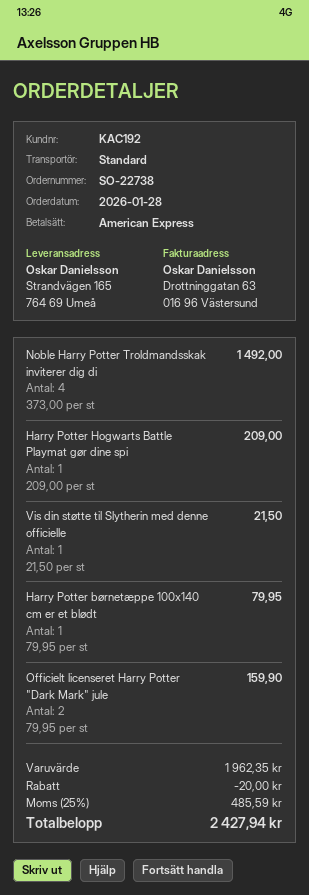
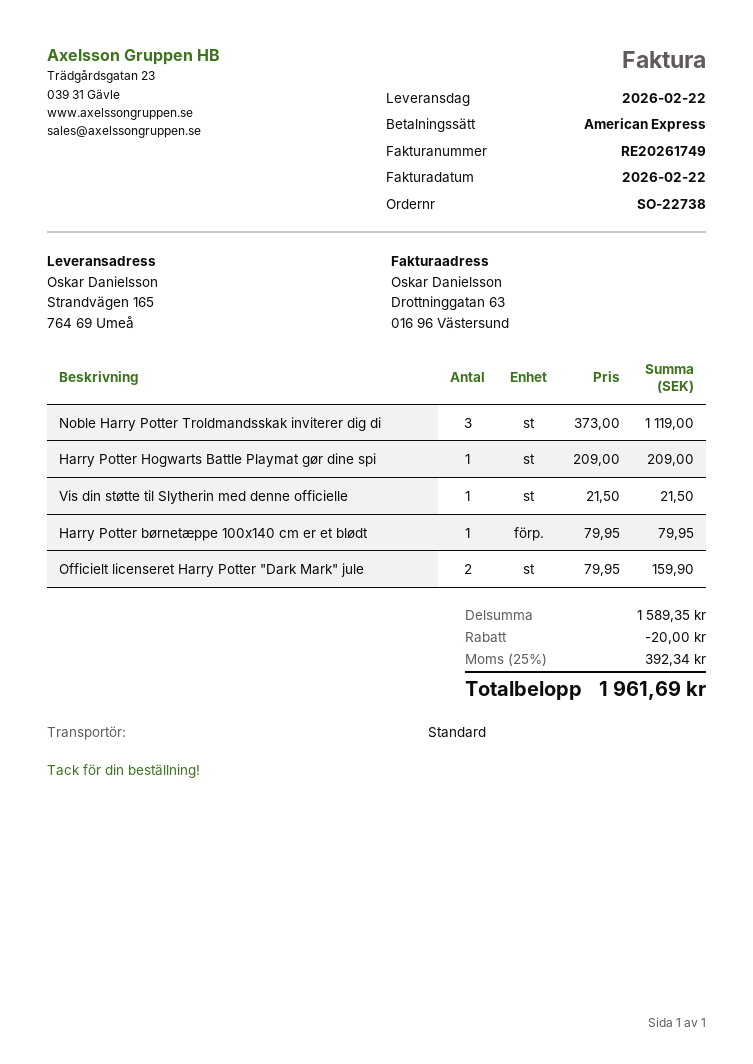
Noble Harry Potter Troldmandsskak inviterer dig di: 4 x 373.00 = 1492.00 -> 3 x 373.00 = 1119.00
subtotal: 1962.35 -> 1589.35
tax: 25% = 485.59 -> 25% = 392.34
total: 2427.94 -> 1961.69

